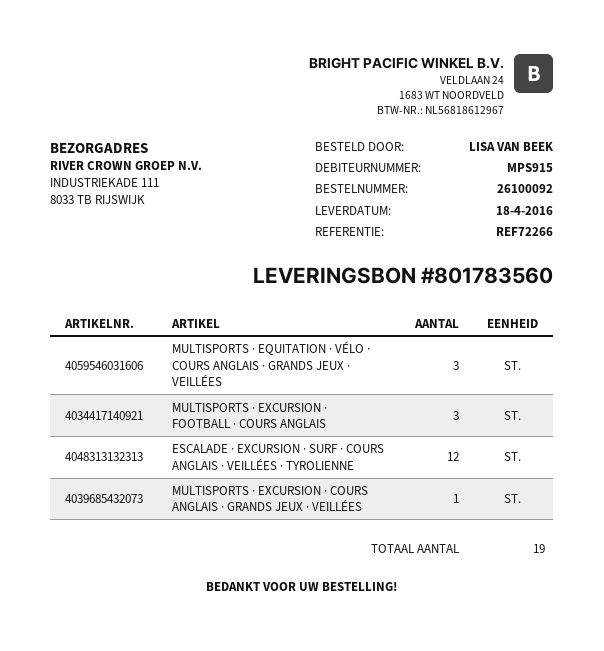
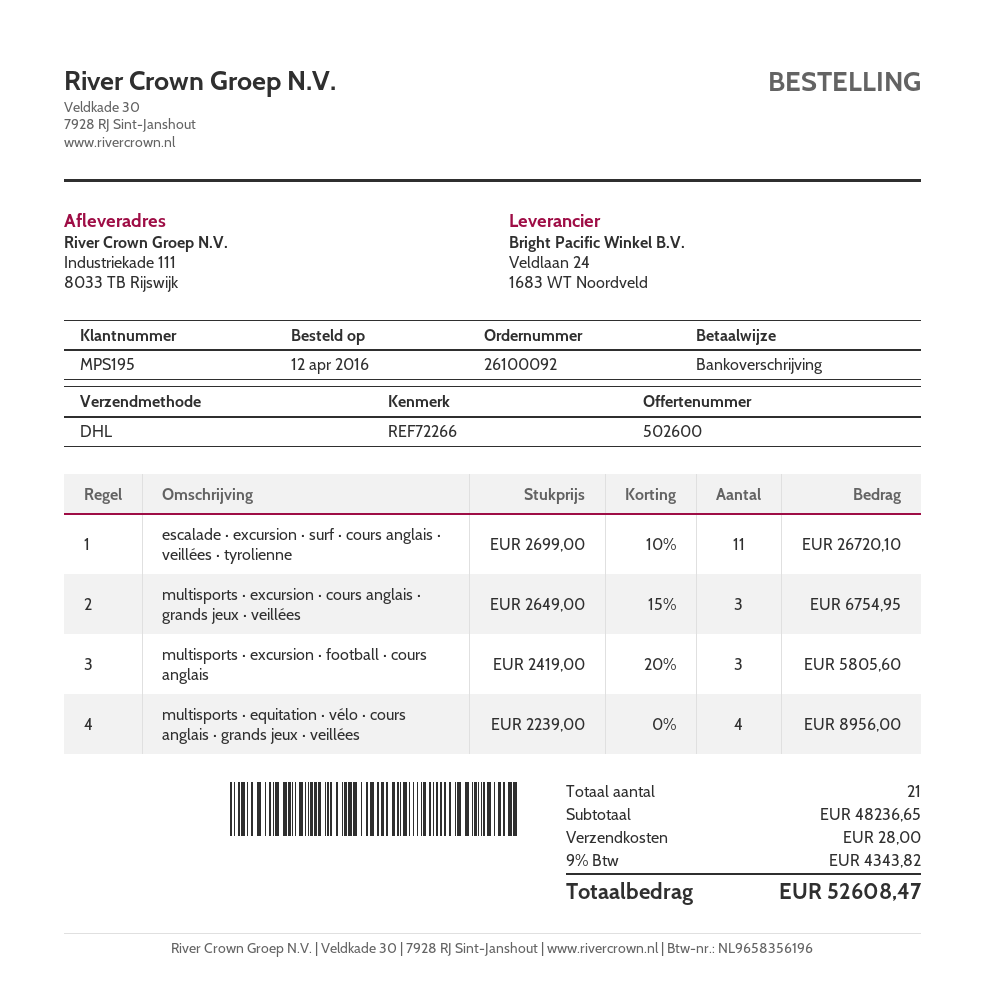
customer number: MPS915 -> MPS195
MULTISPORTS · EQUITATION · VÉLO · COURS ANGLAIS · GRANDS JEUX · VEILLÉES: 3 -> 4
ESCALADE · EXCURSION · SURF · COURS ANGLAIS · VEILLÉES · TYROLIENNE: 12 -> 11
MULTISPORTS · EXCURSION · COURS ANGLAIS · GRANDS JEUX · VEILLÉES: 1 -> 3
total quantity: 19 -> 21

